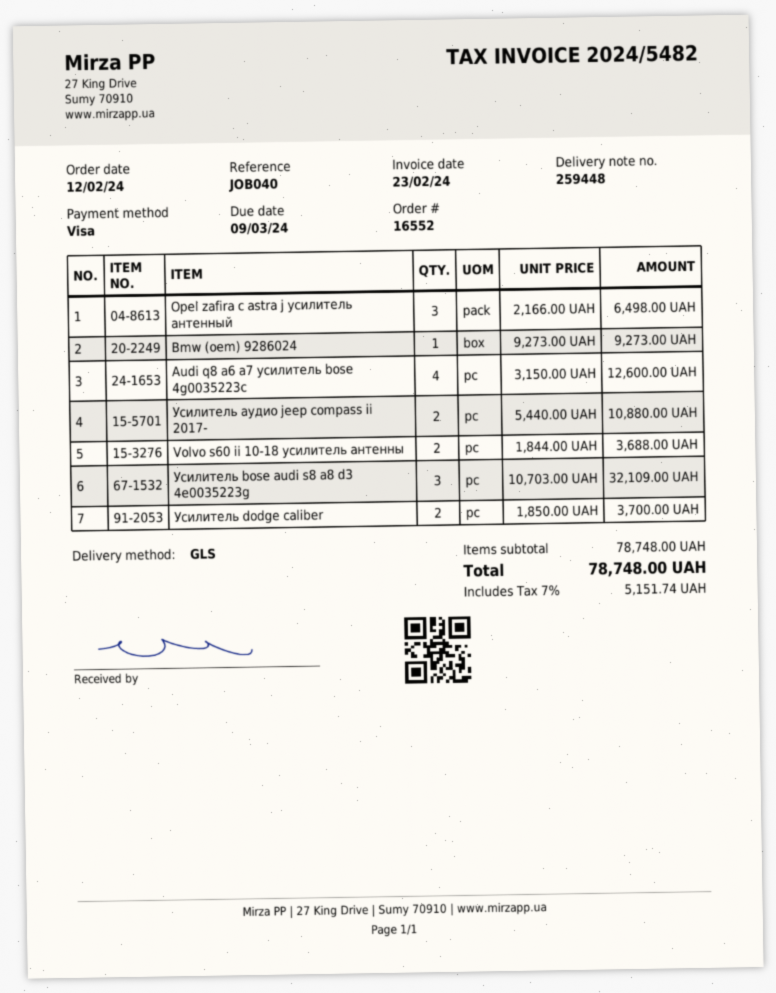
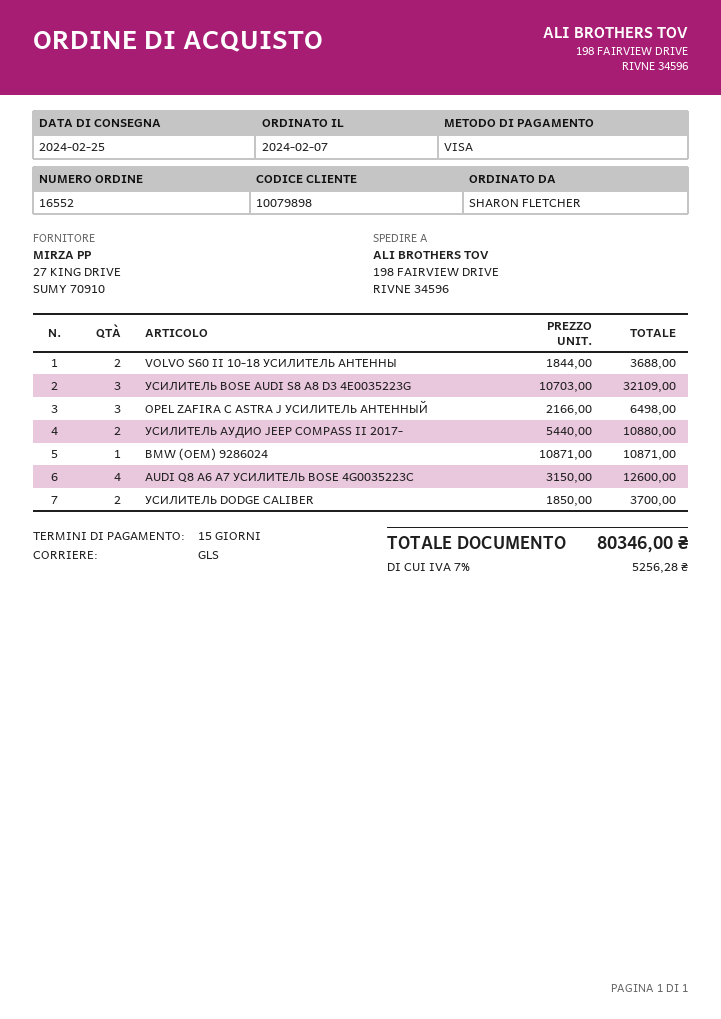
order date: 2024-02-12 -> 2024-02-07
Bmw (oem) 9286024: 1 x 9273.00 = 9273.00 -> 1 x 10871.00 = 10871.00
tax: 7% = 5151.74 -> 7% = 5256.28
total: 78748.00 -> 80346.00

